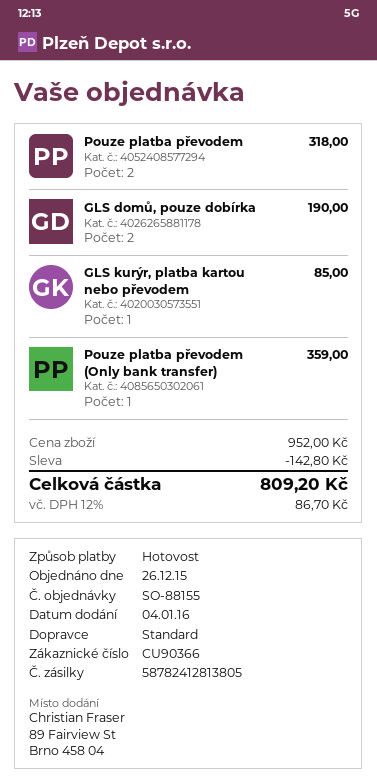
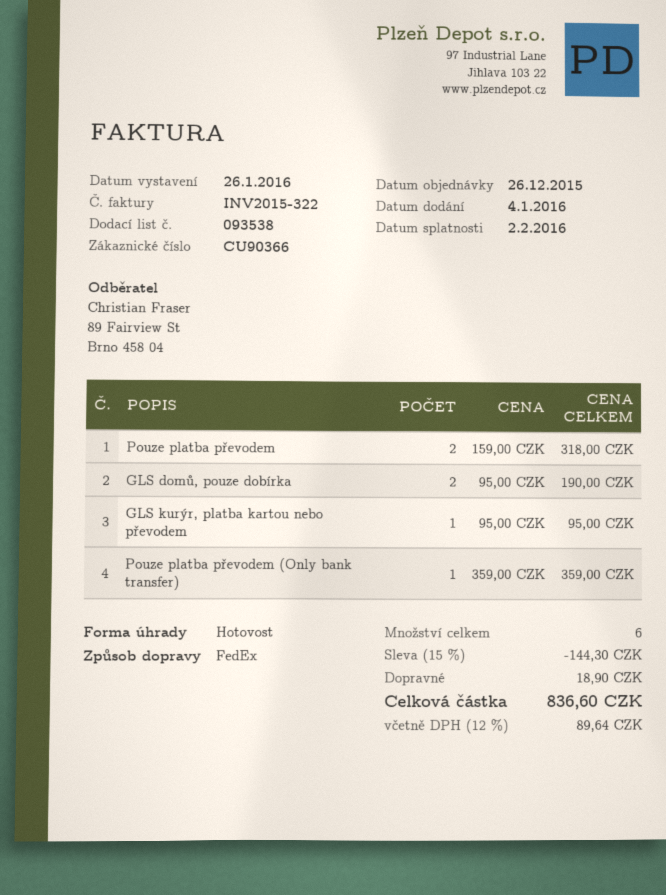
shipping method: standard -> FedEx
GLS kurýr, platba kartou nebo převodem: 1 for 85.00 -> 1 for 95.00
discount: 142.80 -> 144.30
shipping: none -> 18.90
tax: 12% = 86.70 -> 12% = 89.64
total: 809.20 -> 836.60

